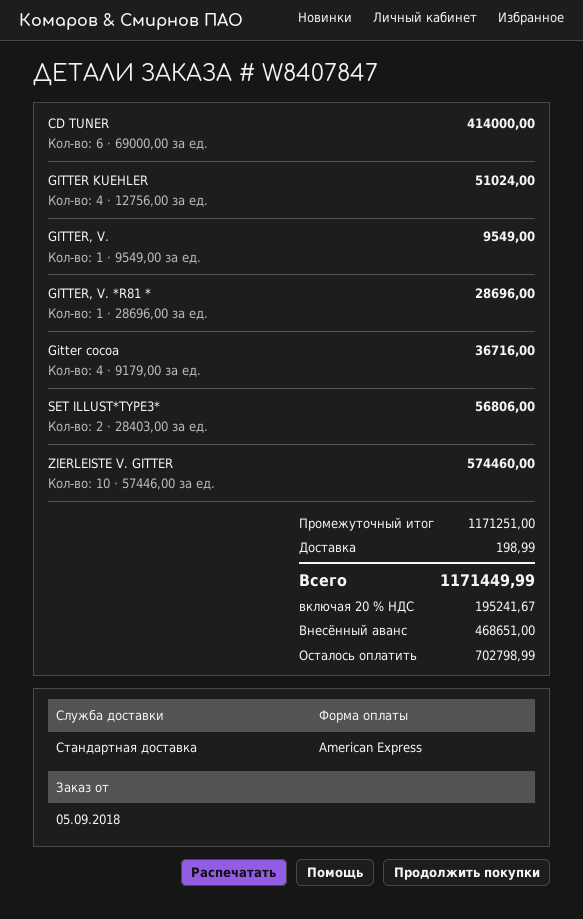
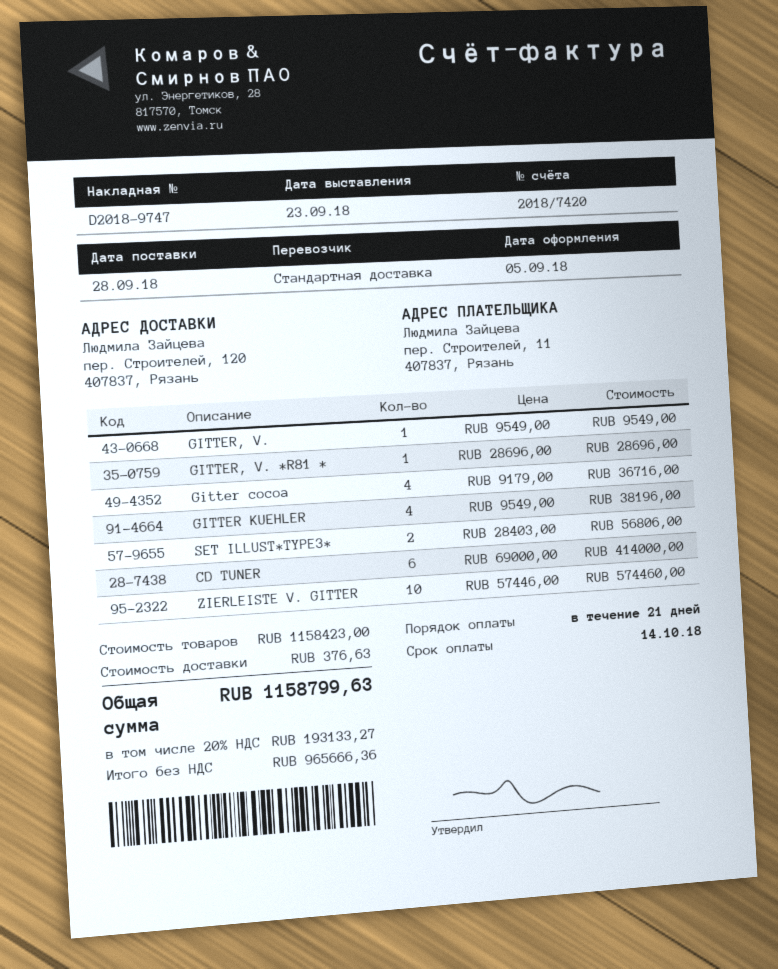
GITTER KUEHLER: 4 x 12756.00 = 51024.00 -> 4 x 9549.00 = 38196.00
subtotal: 1171251.00 -> 1158423.00
shipping: 198.99 -> 376.63
tax: 20% = 195241.67 -> 20% = 193133.27
total: 1171449.99 -> 1158799.63

